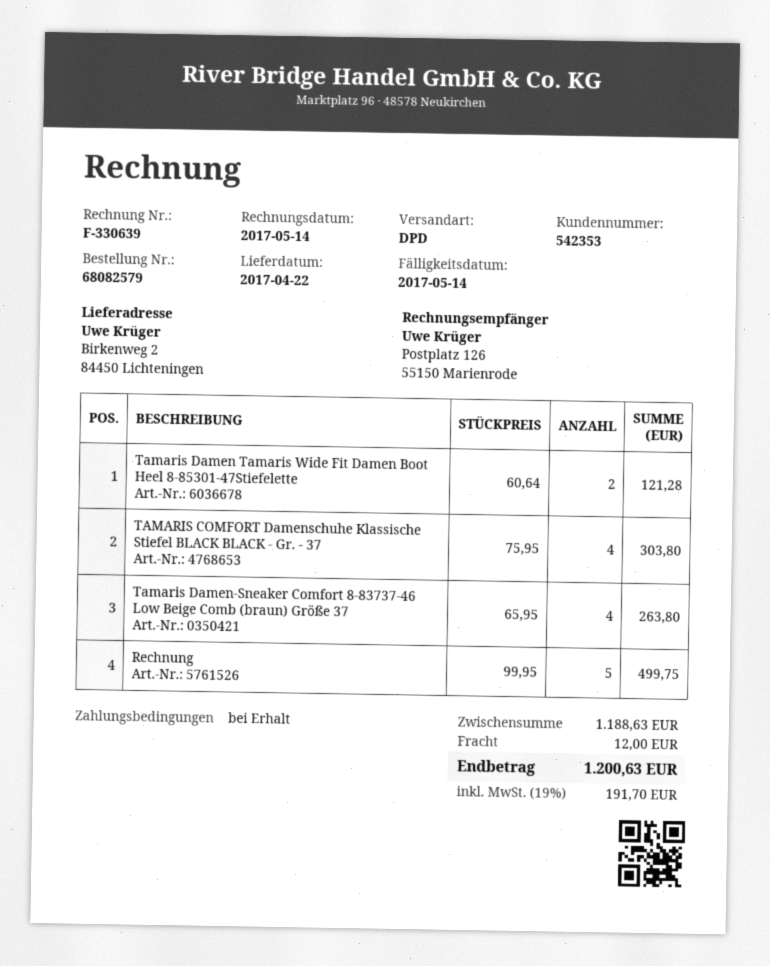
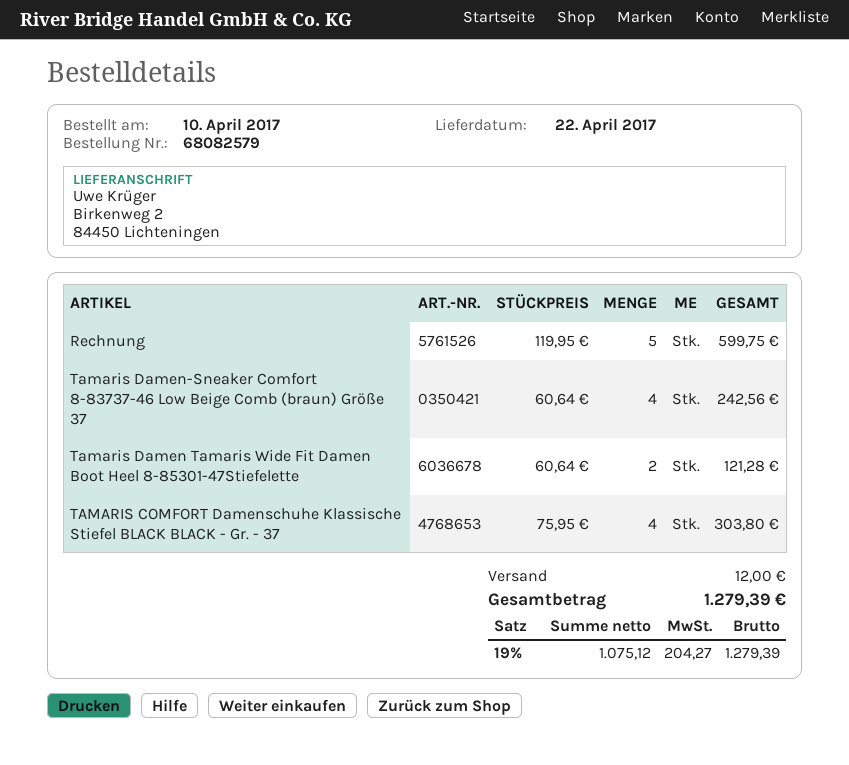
Tamaris Damen-Sneaker Comfort 8-83737-46 Low Beige Comb (braun) Größe 37: 4 x 65.95 = 263.80 -> 4 x 60.64 = 242.56
Rechnung: 5 x 99.95 = 499.75 -> 5 x 119.95 = 599.75
tax: 19% = 191.70 -> 19% = 204.27
total: 1200.63 -> 1279.39

